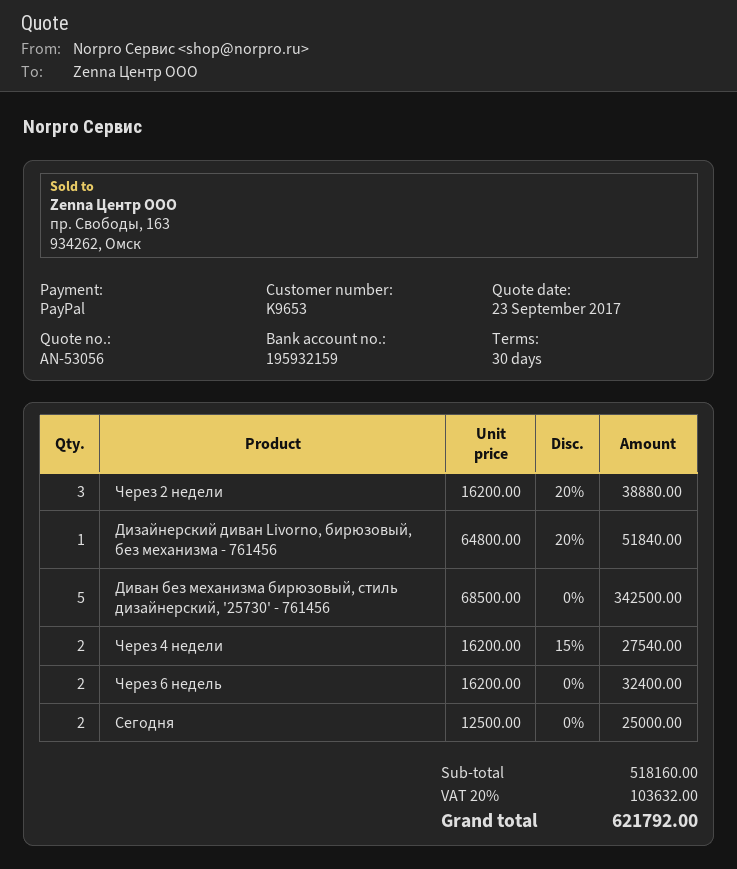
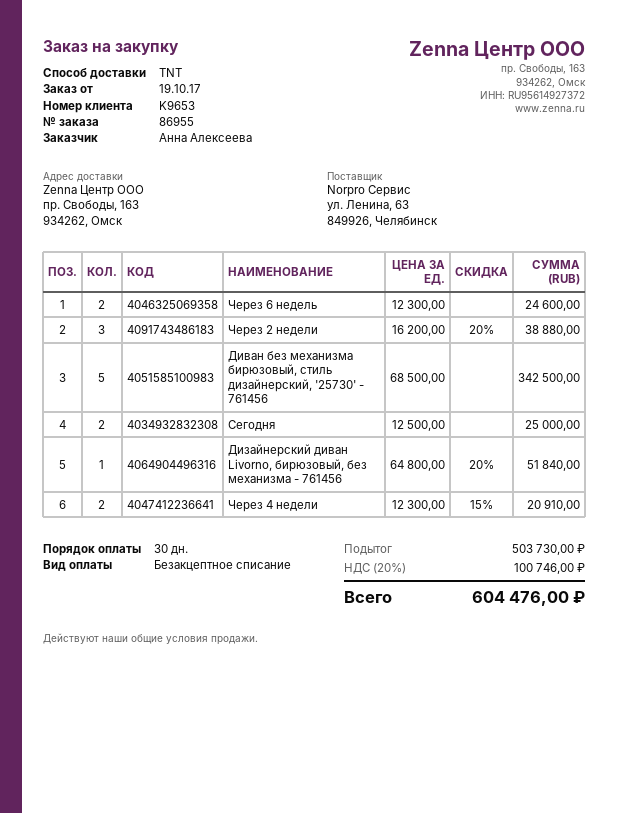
payment method: PayPal -> direct debit
Через 4 недели: 2 x 16200.00 - 15% = 27540.00 -> 2 x 12300.00 - 15% = 20910.00
Через 6 недель: 2 x 16200.00 = 32400.00 -> 2 x 12300.00 = 24600.00
subtotal: 518160.00 -> 503730.00
tax: 20% = 103632.00 -> 20% = 100746.00
total: 621792.00 -> 604476.00

